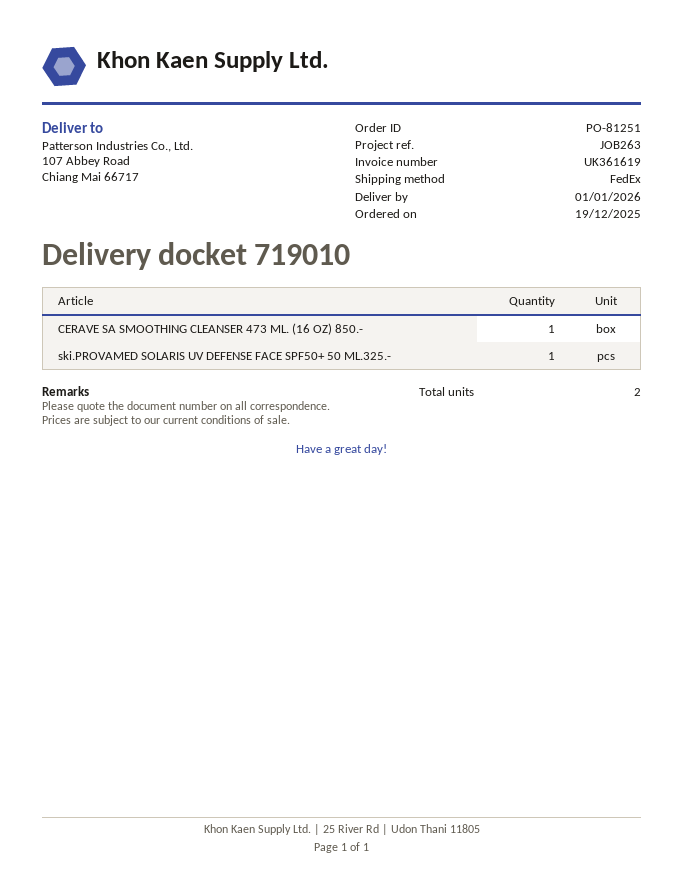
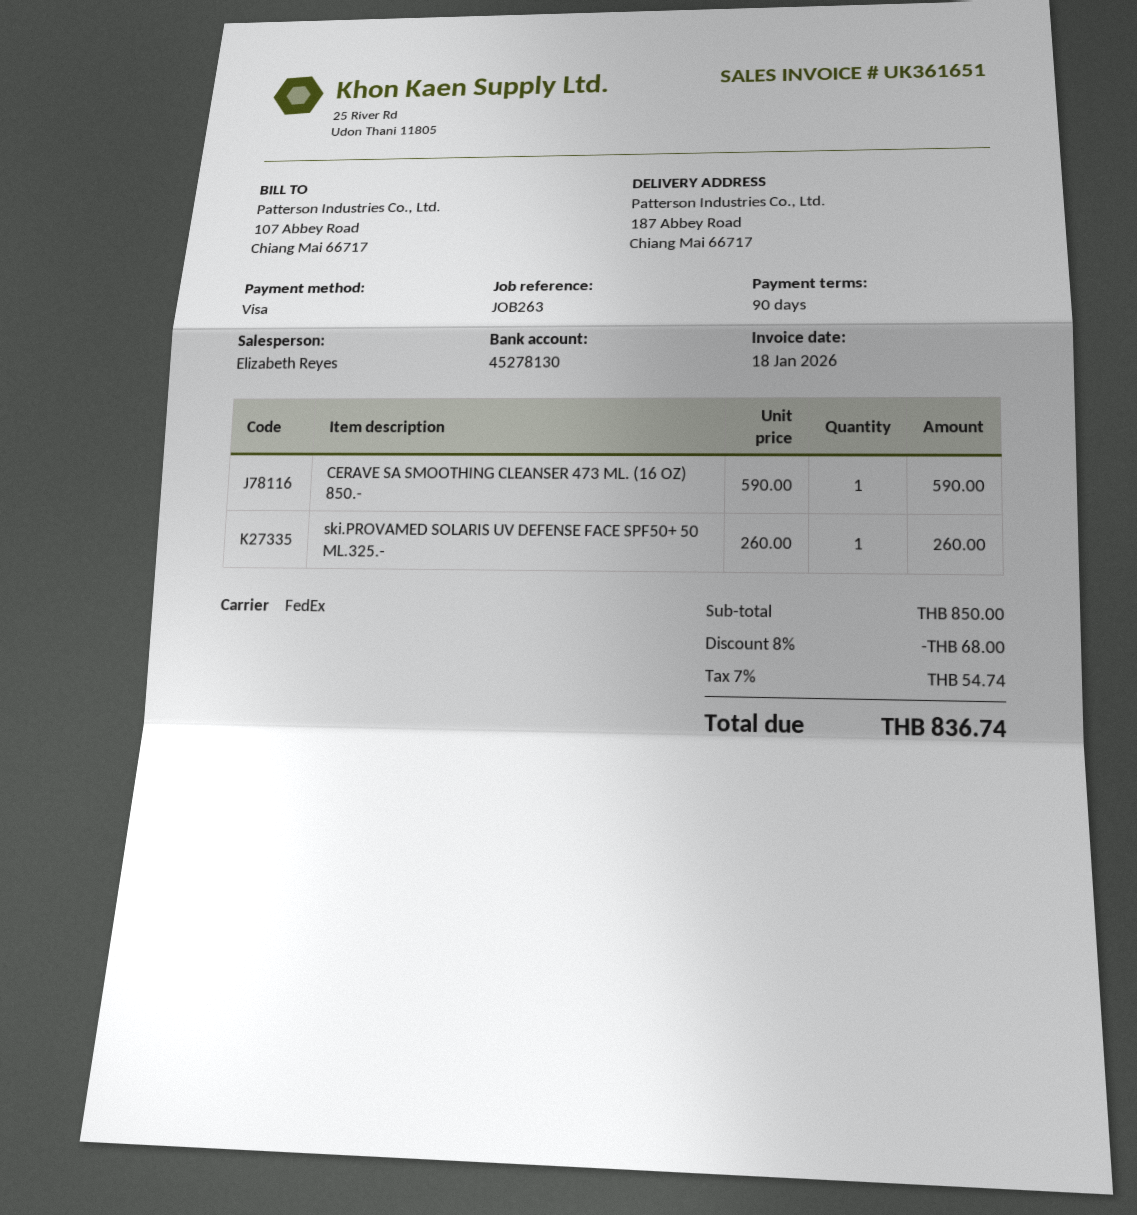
invoice number: UK361619 -> UK361651
ship to: 107 Abbey Road, Chiang Mai 66717 -> 187 Abbey Road, Chiang Mai 66717

